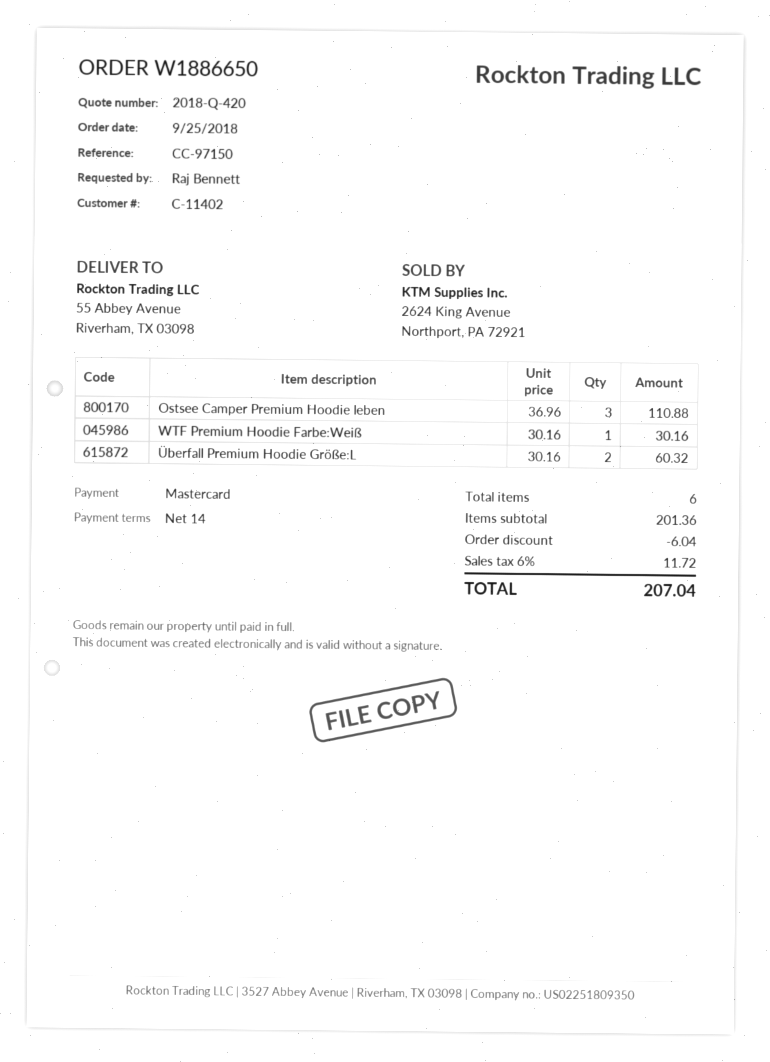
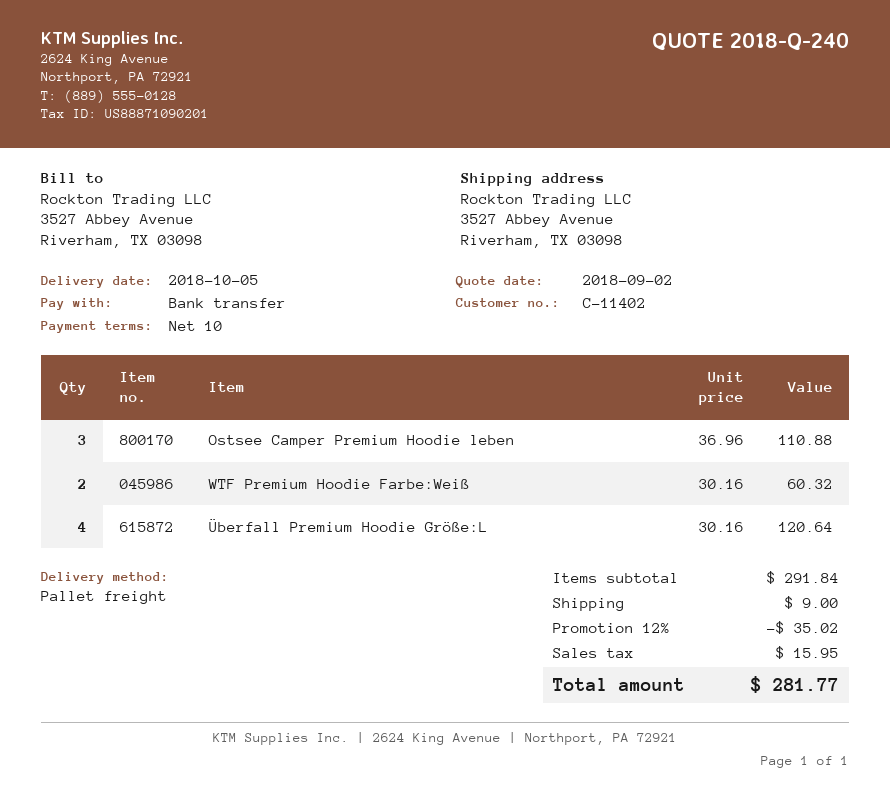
quote number: 2018-Q-420 -> 2018-Q-240
payment terms: 14 days -> 10 days
payment method: Mastercard -> bank transfer
ship to: 55 Abbey Avenue, Riverham, TX 03098 -> 3527 Abbey Avenue, Riverham, TX 03098
WTF Premium Hoodie Farbe:Weiß: 1 x 30.16 = 30.16 -> 2 x 30.16 = 60.32
Überfall Premium Hoodie Größe:L: 2 x 30.16 = 60.32 -> 4 x 30.16 = 120.64
subtotal: 201.36 -> 291.84
discount: 6.04 -> 35.02
shipping: none -> 9.00
tax: 11.72 -> 15.95
total: 207.04 -> 281.77

